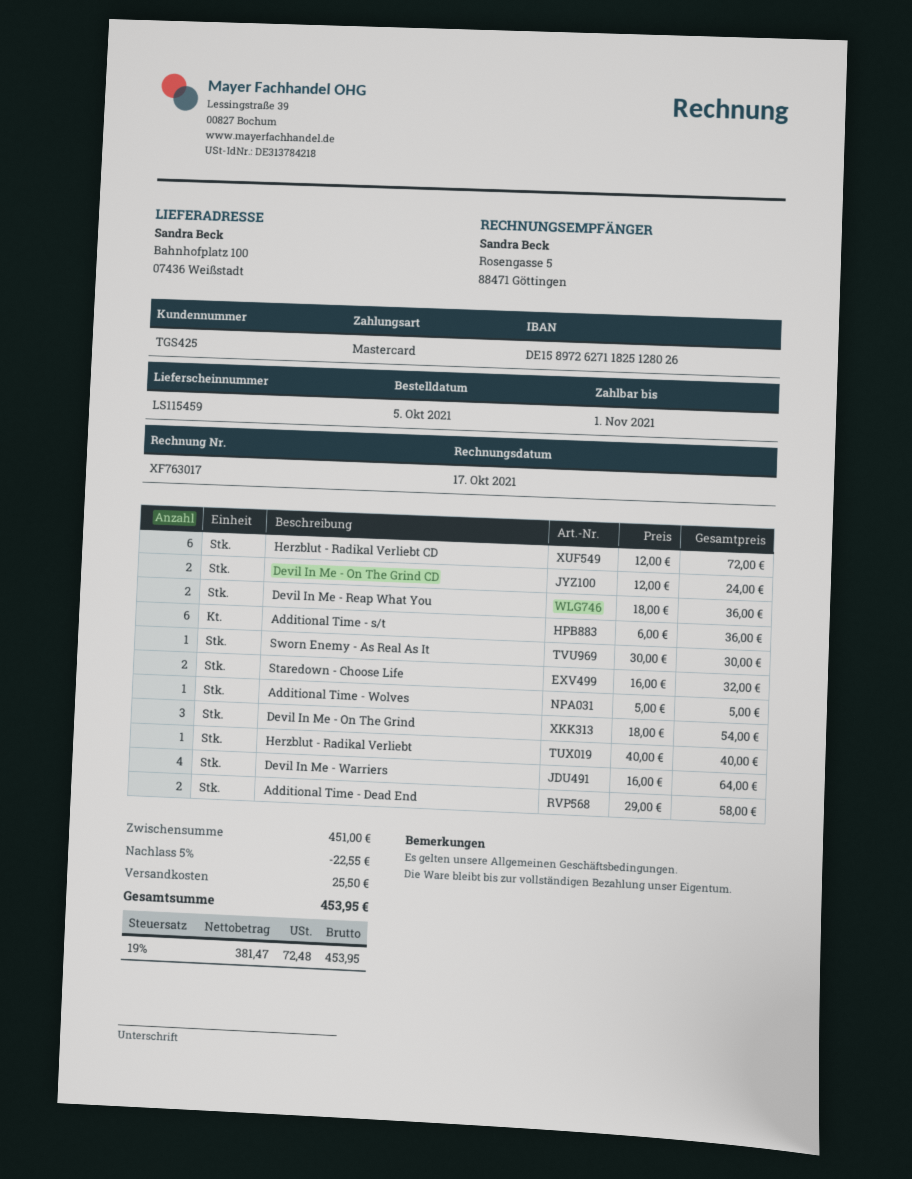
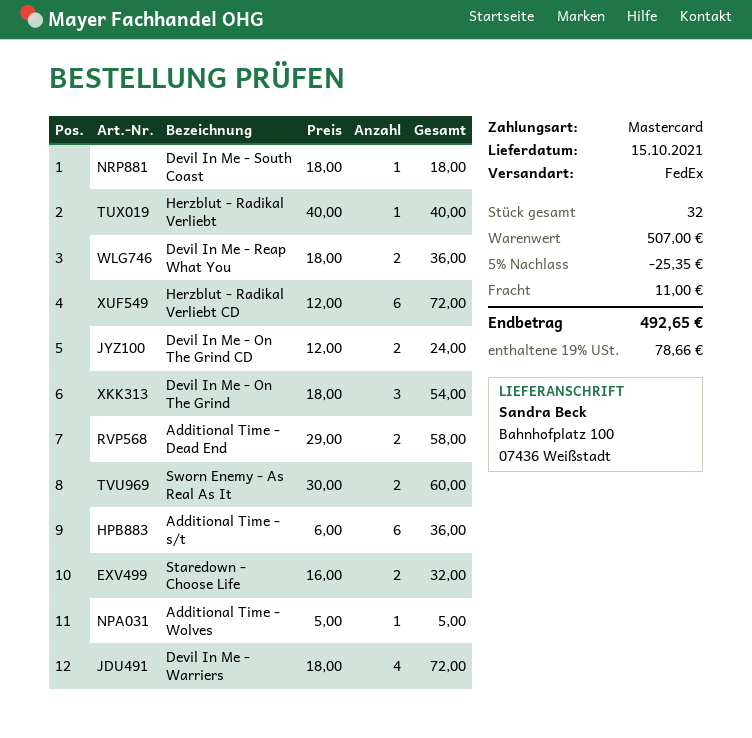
Sworn Enemy - As Real As It: 1 x 30.00 = 30.00 -> 2 x 30.00 = 60.00
Devil In Me - Warriers: 4 x 16.00 = 64.00 -> 4 x 18.00 = 72.00
Devil In Me - South Coast: none -> 1 x 18.00 = 18.00
subtotal: 451.00 -> 507.00
discount: 5% = 22.55 -> 5% = 25.35
shipping: 25.50 -> 11.00
tax: 19% = 72.48 -> 19% = 78.66
total: 453.95 -> 492.65

